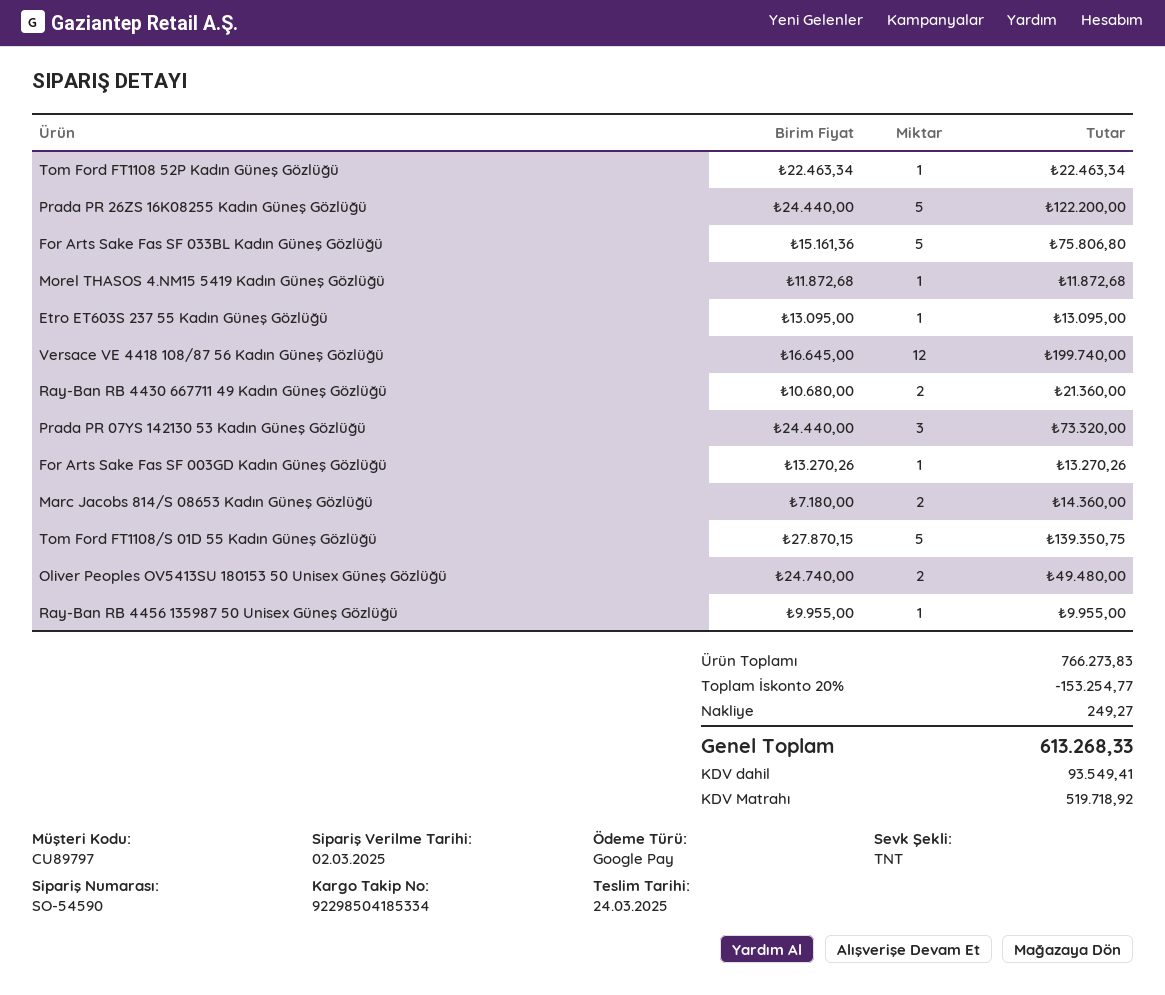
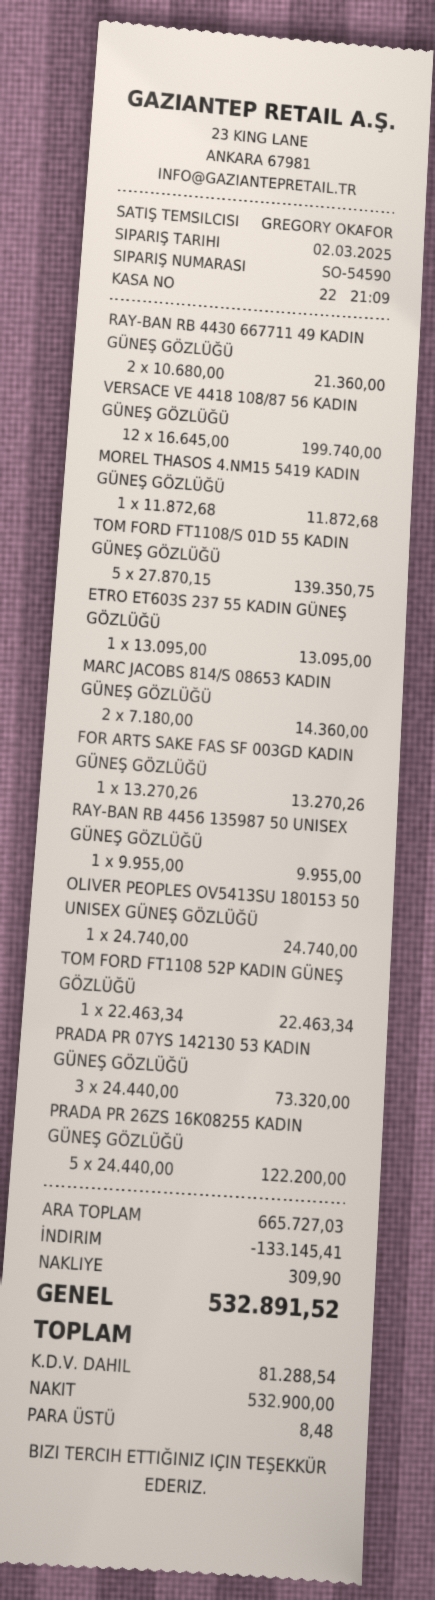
payment method: Google Pay -> cash
For Arts Sake Fas SF 033BL Kadın Güneş Gözlüğü: 5 x 15161.36 = 75806.80 -> none
Oliver Peoples OV5413SU 180153 50 Unisex Güneş Gözlüğü: 2 x 24740.00 = 49480.00 -> 1 x 24740.00 = 24740.00
subtotal: 766273.83 -> 665727.03
discount: 153254.77 -> 133145.41
shipping: 249.27 -> 309.90
tax: 93549.41 -> 81288.54
total: 613268.33 -> 532891.52

